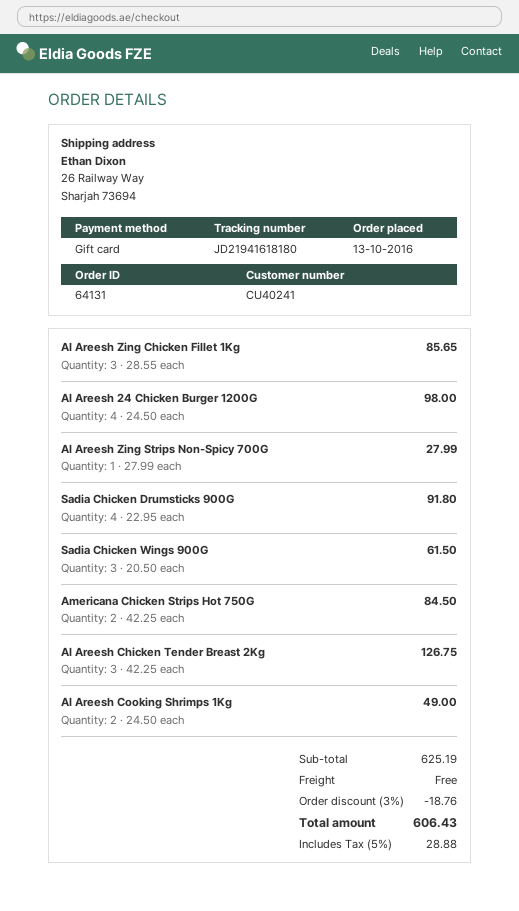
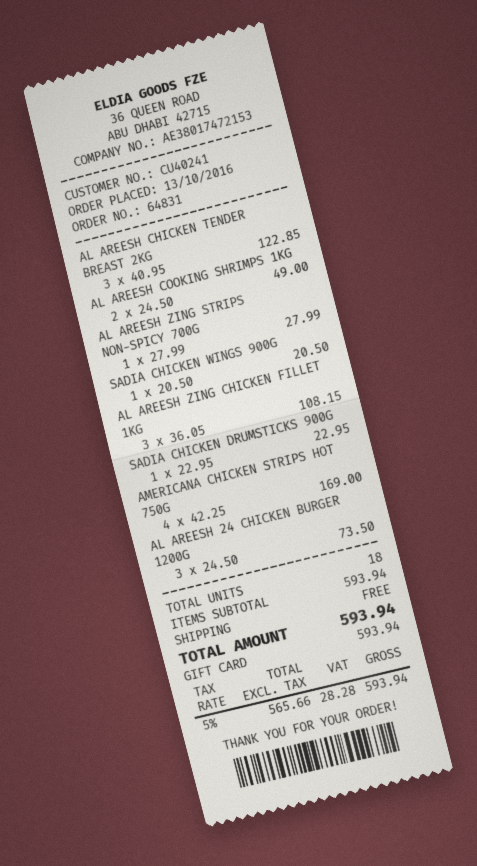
order number: 64131 -> 64831
Al Areesh Zing Chicken Fillet 1Kg: 3 x 28.55 = 85.65 -> 3 x 36.05 = 108.15
Al Areesh 24 Chicken Burger 1200G: 4 x 24.50 = 98.00 -> 3 x 24.50 = 73.50
Sadia Chicken Drumsticks 900G: 4 x 22.95 = 91.80 -> 1 x 22.95 = 22.95
Sadia Chicken Wings 900G: 3 x 20.50 = 61.50 -> 1 x 20.50 = 20.50
Americana Chicken Strips Hot 750G: 2 x 42.25 = 84.50 -> 4 x 42.25 = 169.00
Al Areesh Chicken Tender Breast 2Kg: 3 x 42.25 = 126.75 -> 3 x 40.95 = 122.85
subtotal: 625.19 -> 593.94
discount: 3% = 18.76 -> none
tax: 5% = 28.88 -> 5% = 28.28
total: 606.43 -> 593.94

